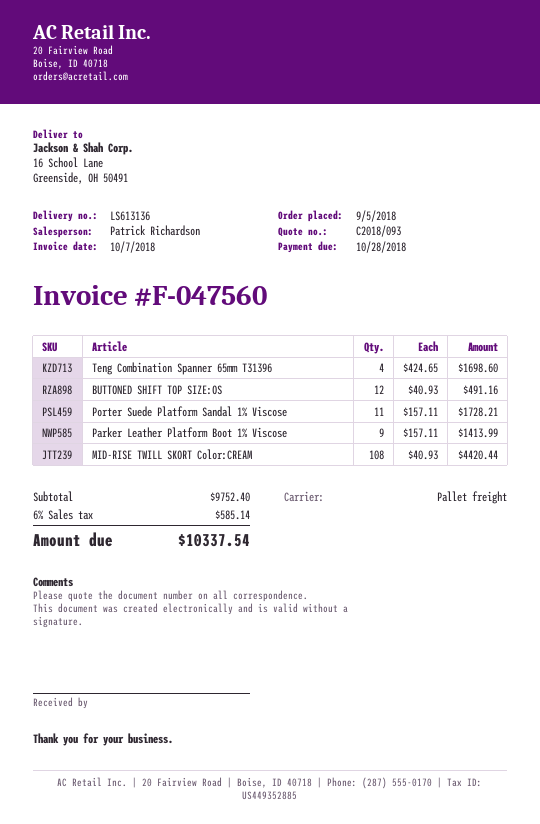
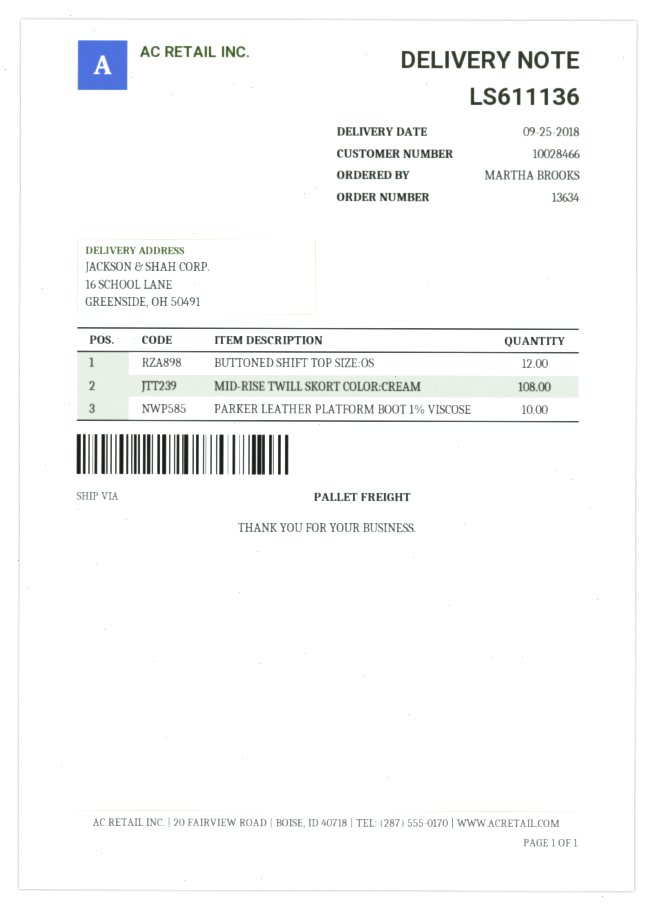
delivery note number: LS613136 -> LS611136
Teng Combination Spanner 65mm T31396: 4 -> none
Porter Suede Platform Sandal 1% Viscose: 11 -> none
Parker Leather Platform Boot 1% Viscose: 9 -> 10

